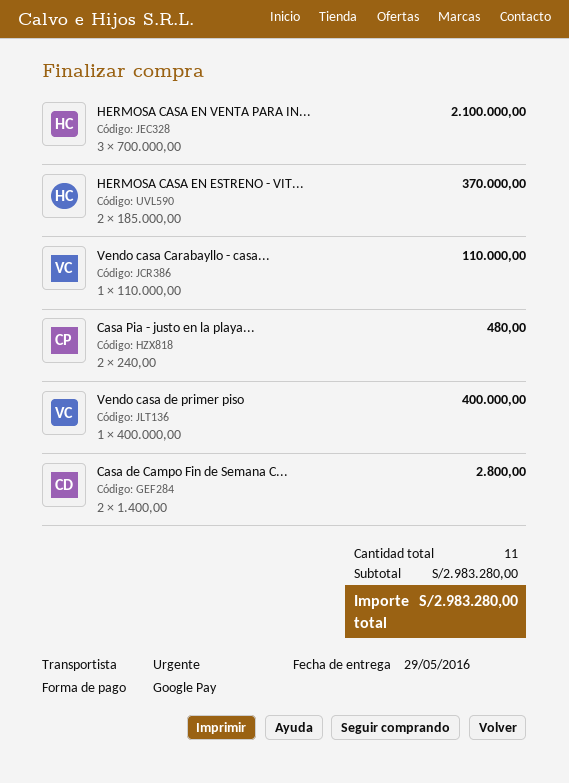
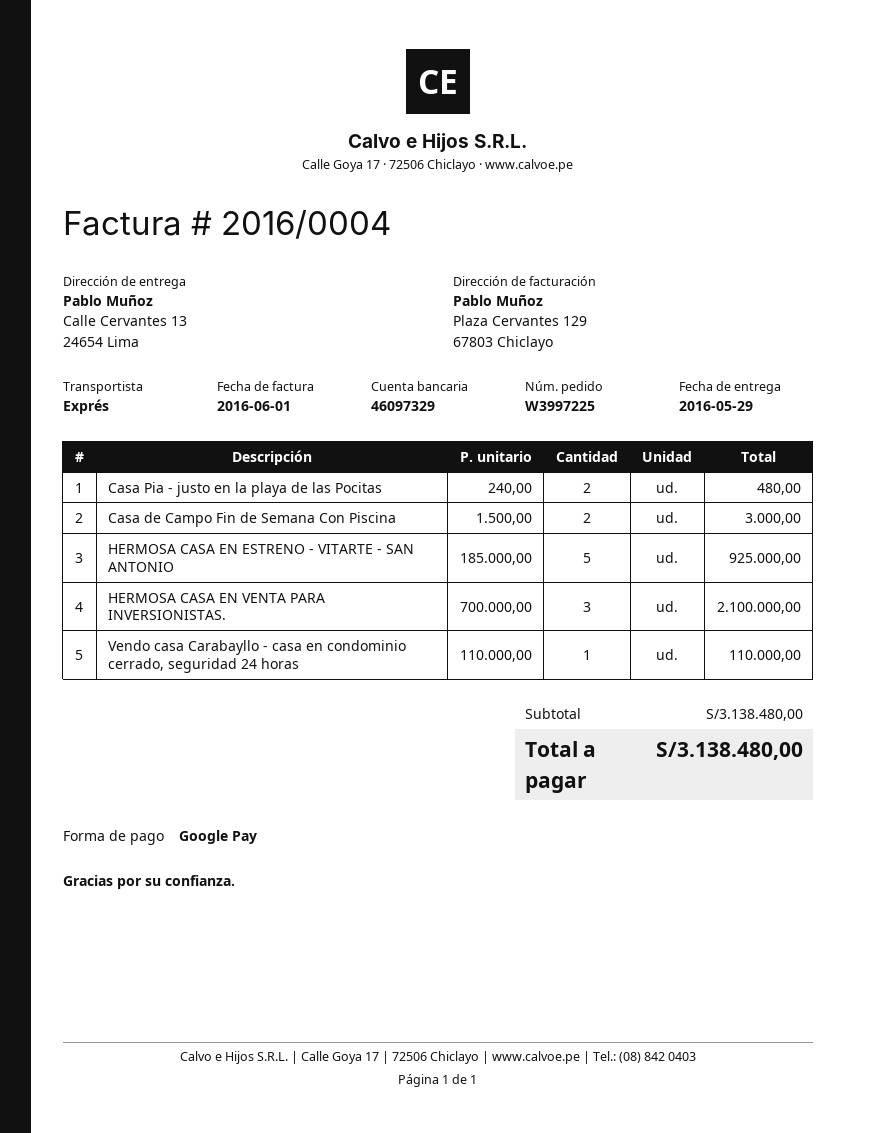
HERMOSA CASA EN ESTRENO - VIT...: 2 x 185000.00 = 370000.00 -> 5 x 185000.00 = 925000.00
Vendo casa de primer piso: 1 x 400000.00 = 400000.00 -> none
Casa de Campo Fin de Semana C...: 2 x 1400.00 = 2800.00 -> 2 x 1500.00 = 3000.00
subtotal: 2983280.00 -> 3138480.00
total: 2983280.00 -> 3138480.00

